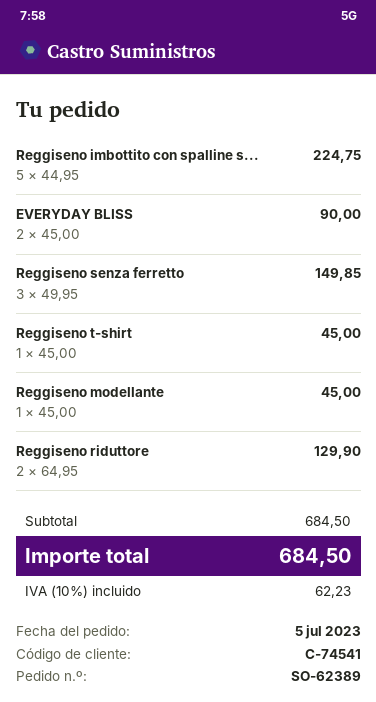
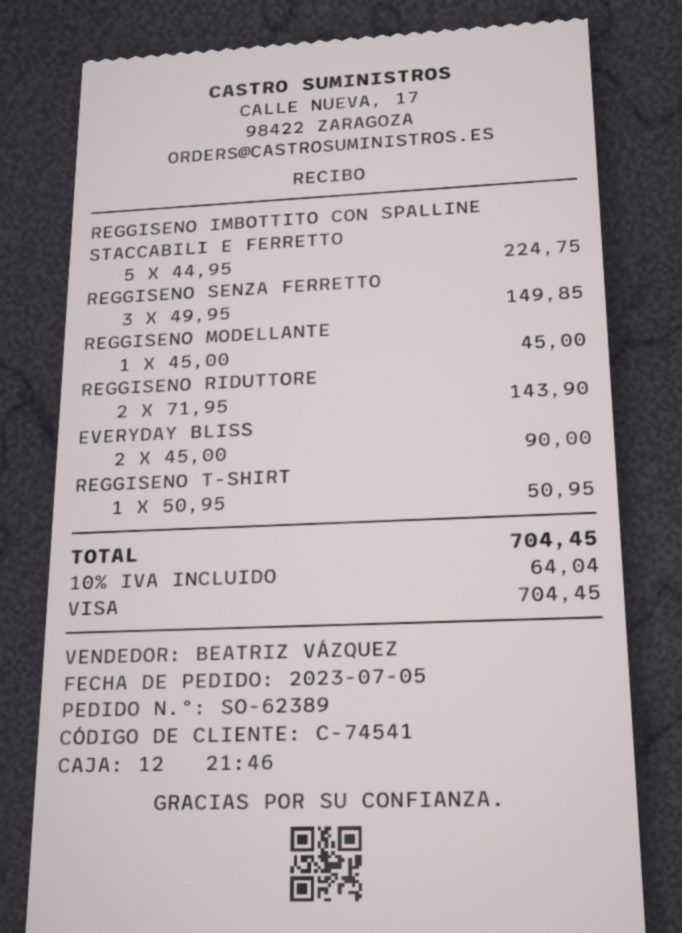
Reggiseno t-shirt: 1 x 45.00 = 45.00 -> 1 x 50.95 = 50.95
Reggiseno riduttore: 2 x 64.95 = 129.90 -> 2 x 71.95 = 143.90
tax: 10% = 62.23 -> 10% = 64.04
total: 684.50 -> 704.45

